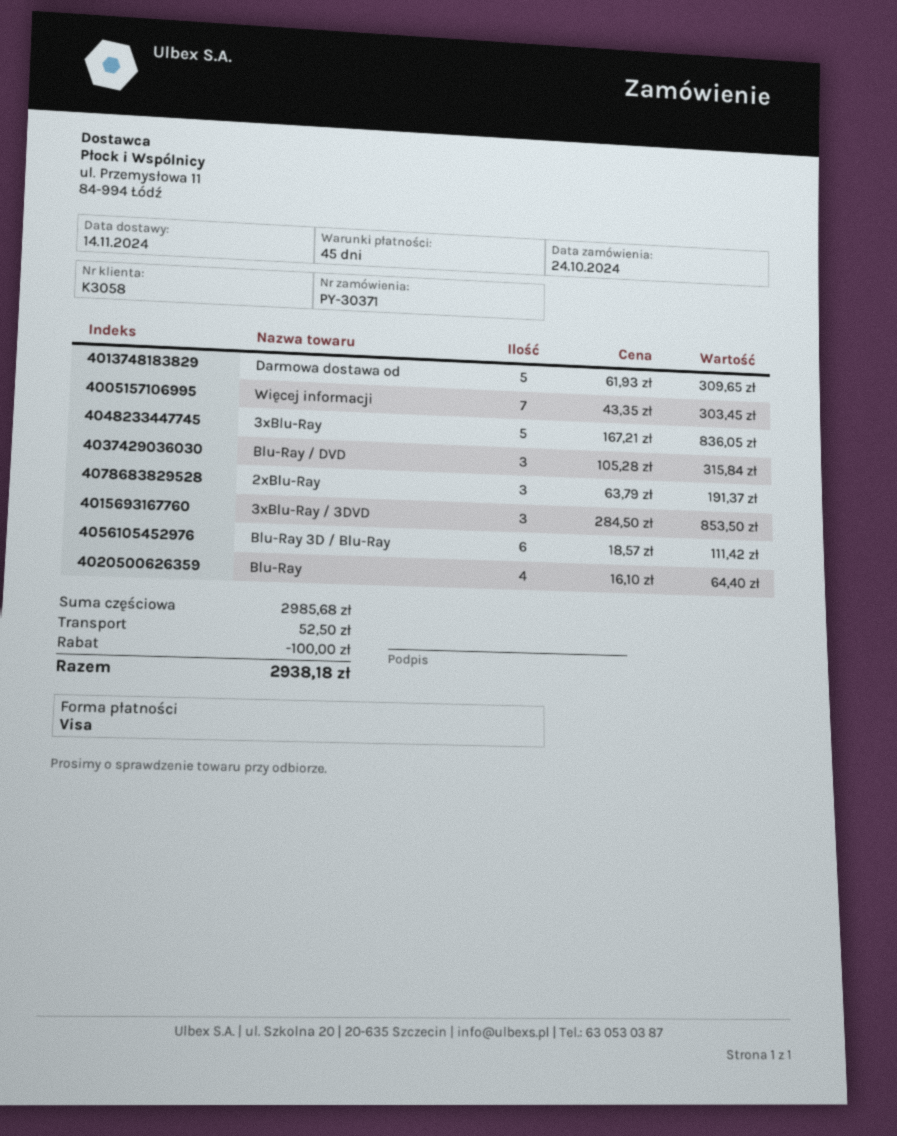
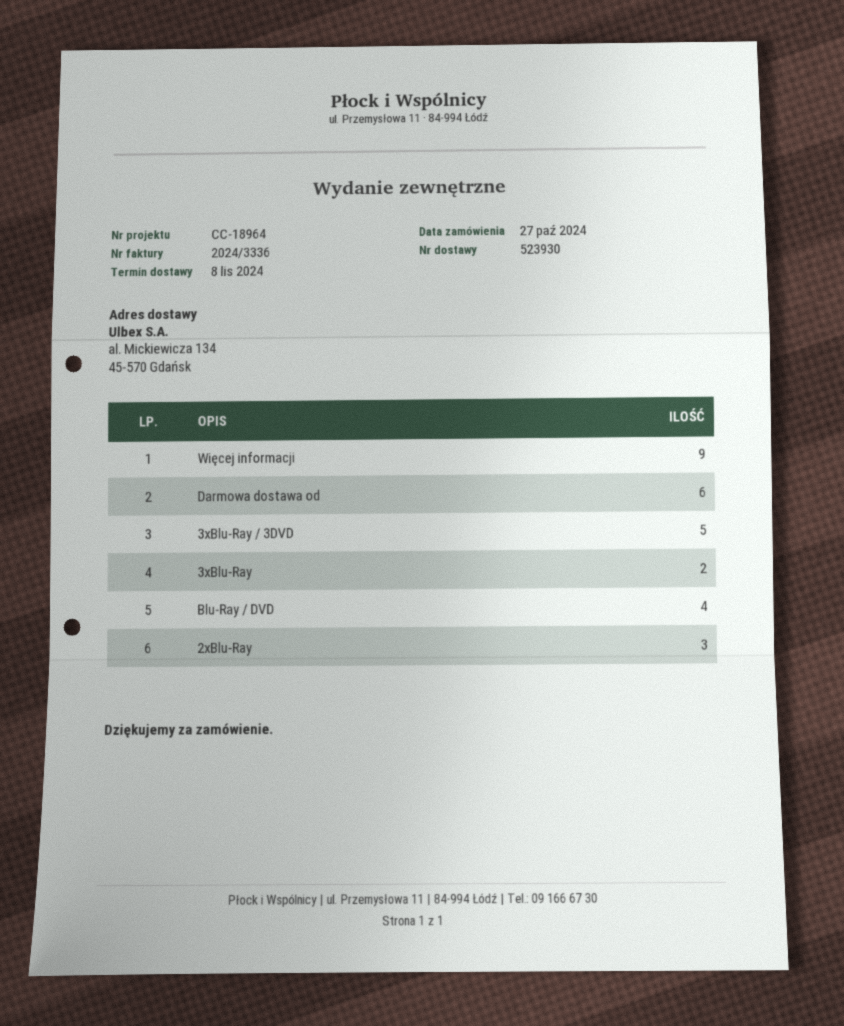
order date: 2024-10-24 -> 2024-10-27
delivery date: 2024-11-14 -> 2024-11-08
Darmowa dostawa od: 5 -> 6
Więcej informacji: 7 -> 9
3xBlu-Ray: 5 -> 2
Blu-Ray / DVD: 3 -> 4
3xBlu-Ray / 3DVD: 3 -> 5
Blu-Ray 3D / Blu-Ray: 6 -> none
Blu-Ray: 4 -> none

